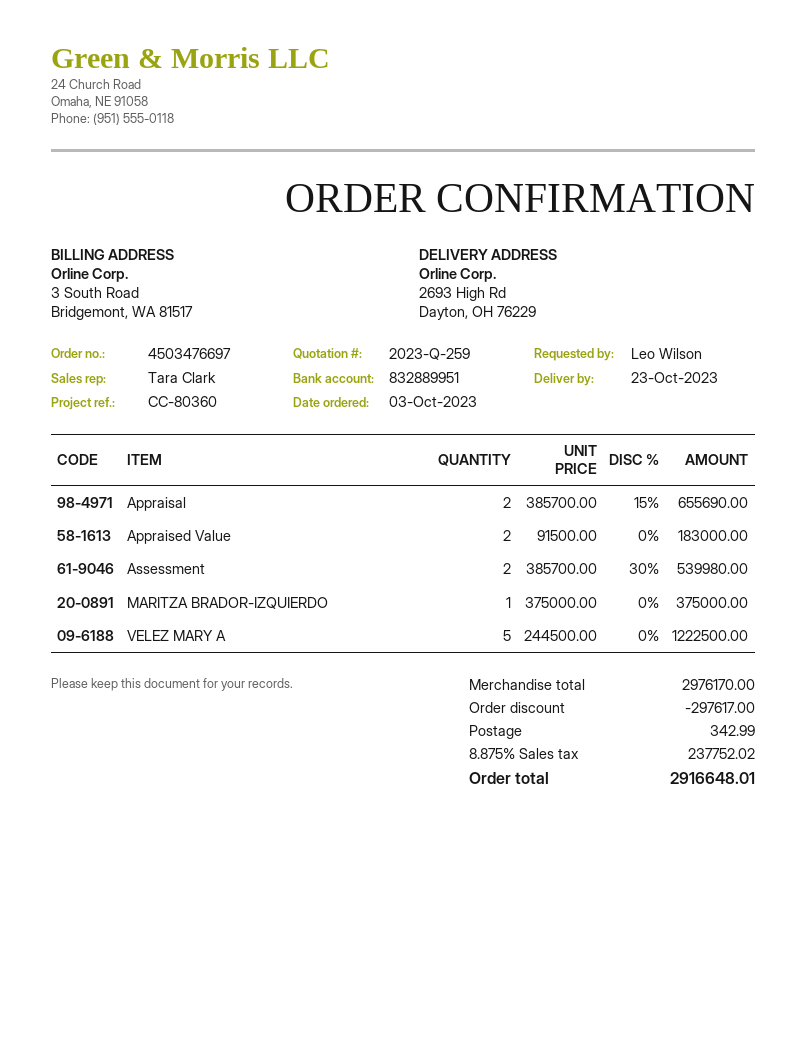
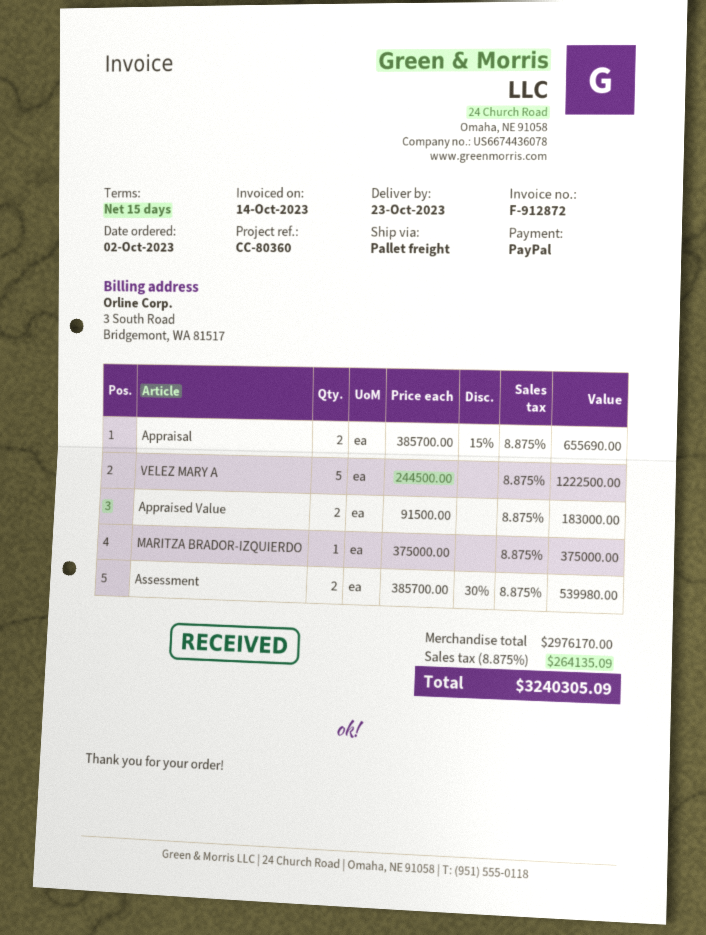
order date: 2023-10-03 -> 2023-10-02
discount: 297617.00 -> none
shipping: 342.99 -> none
tax: 8.875% = 237752.02 -> 8.875% = 264135.09
total: 2916648.01 -> 3240305.09

